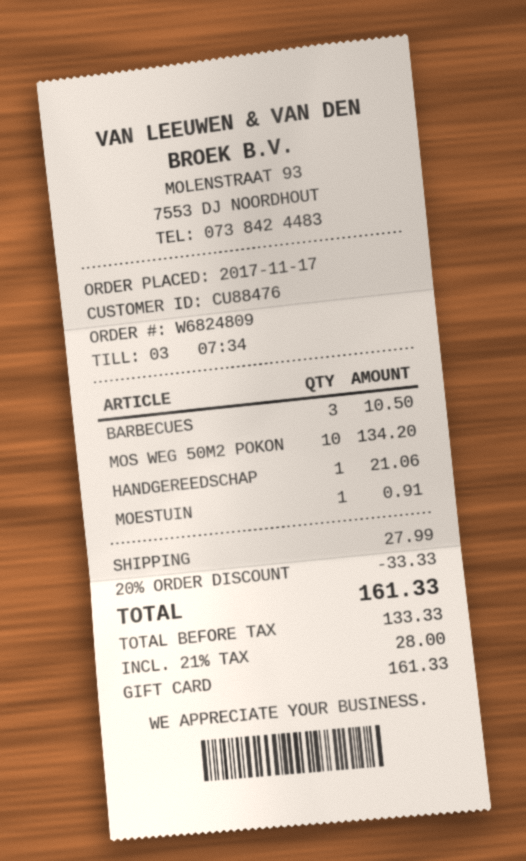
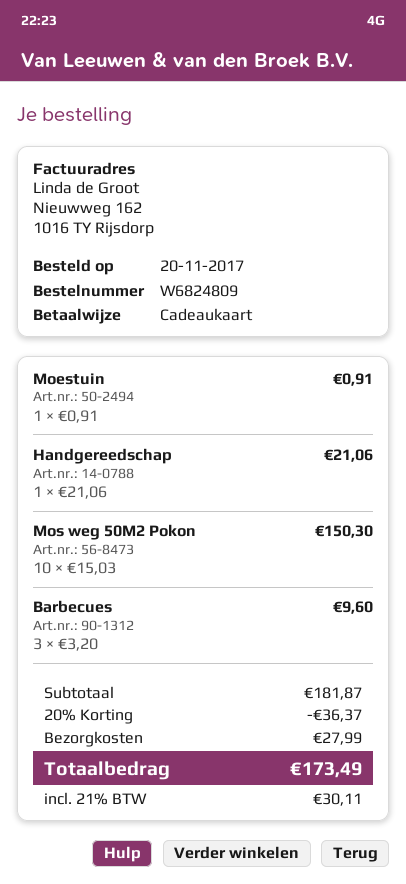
order date: 2017-11-17 -> 2017-11-20
BARBECUES: 3 for 10.50 -> 3 for 9.60
MOS WEG 50M2 POKON: 10 for 134.20 -> 10 for 150.30
discount: 20% = 33.33 -> 20% = 36.37
tax: 21% = 28.00 -> 21% = 30.11
total: 161.33 -> 173.49

